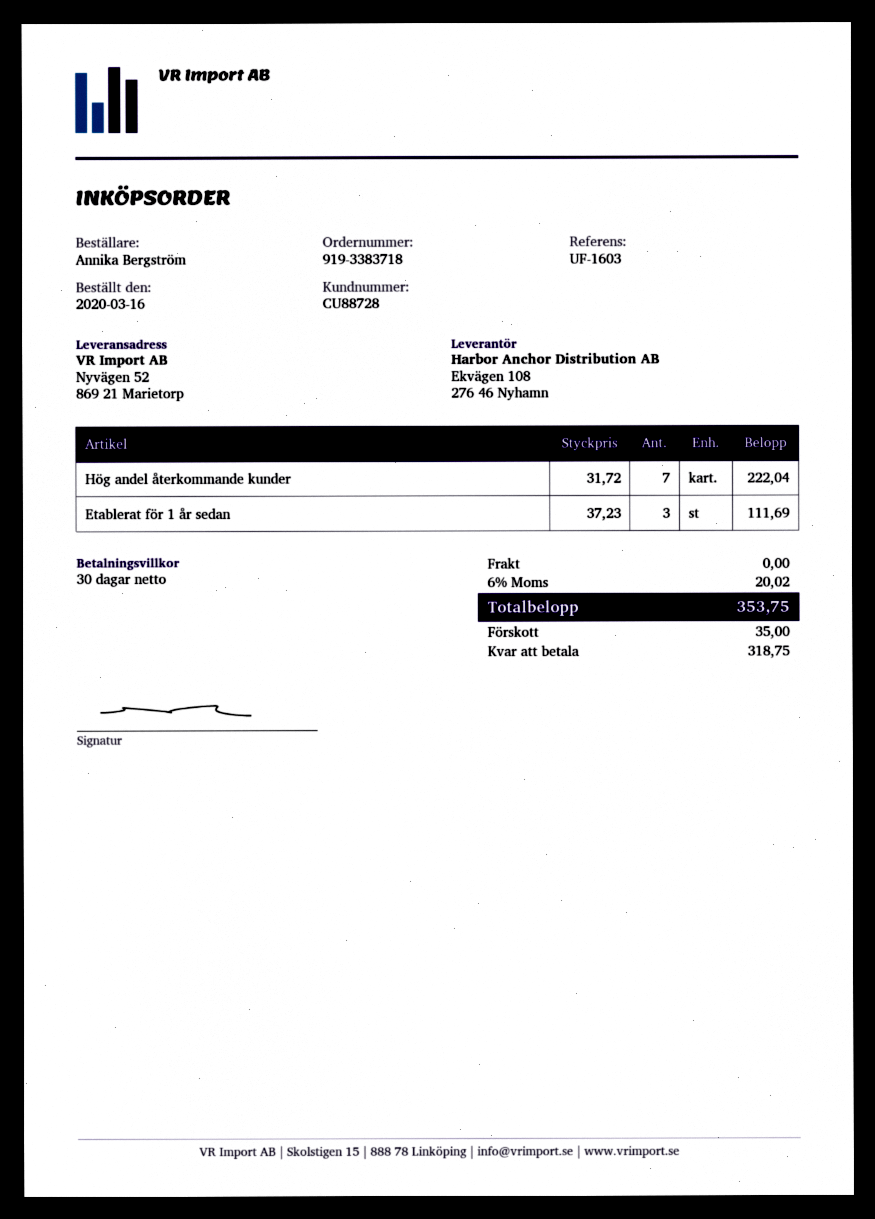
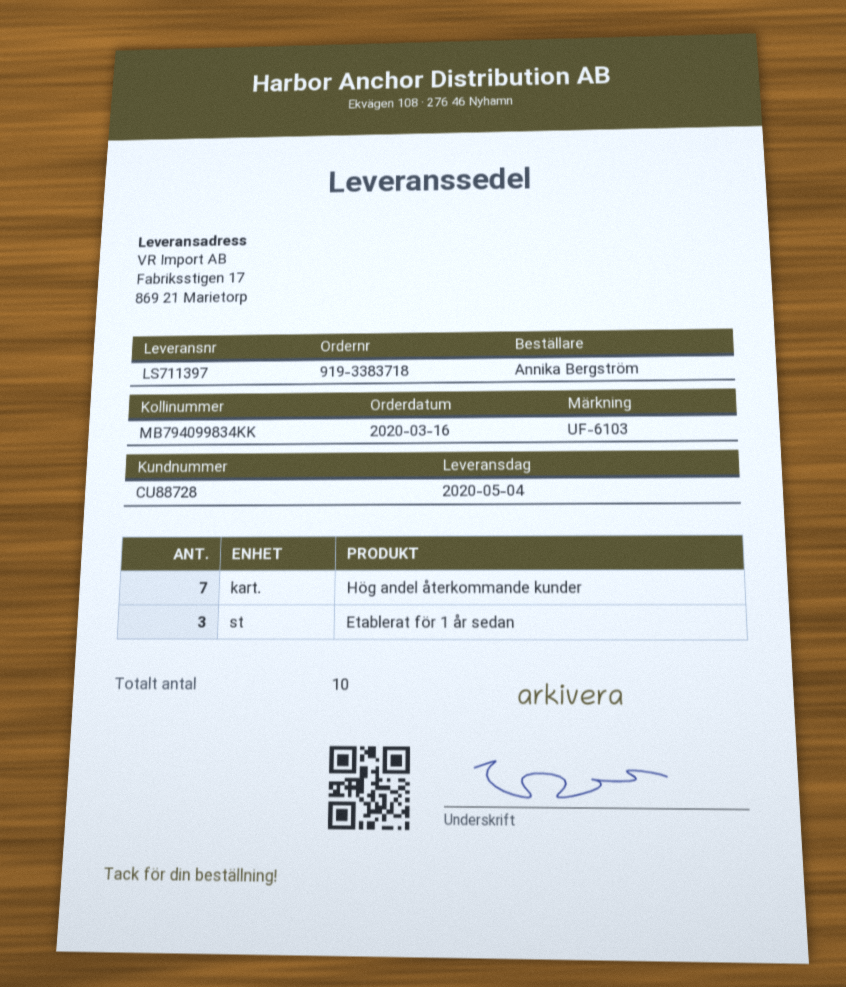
reference: UF-1603 -> UF-6103
ship to: Nyvägen 52, 869 21 Marietorp -> Fabriksstigen 17, 869 21 Marietorp

